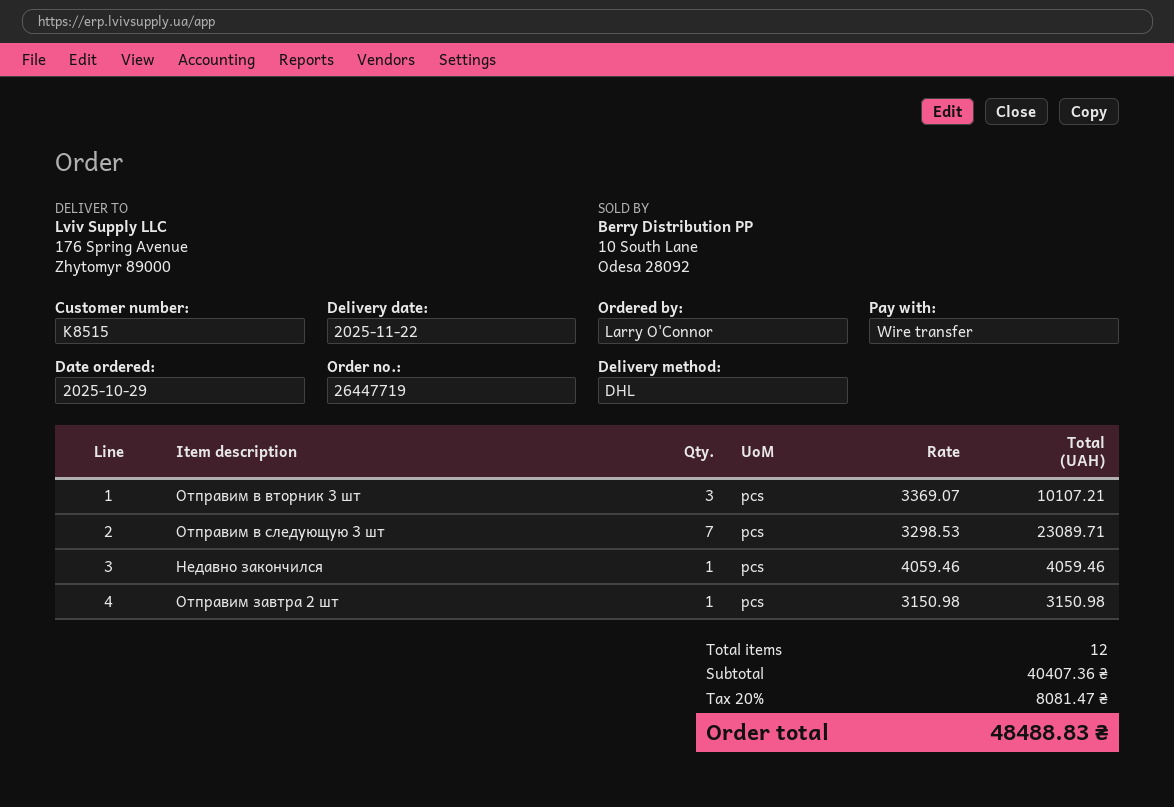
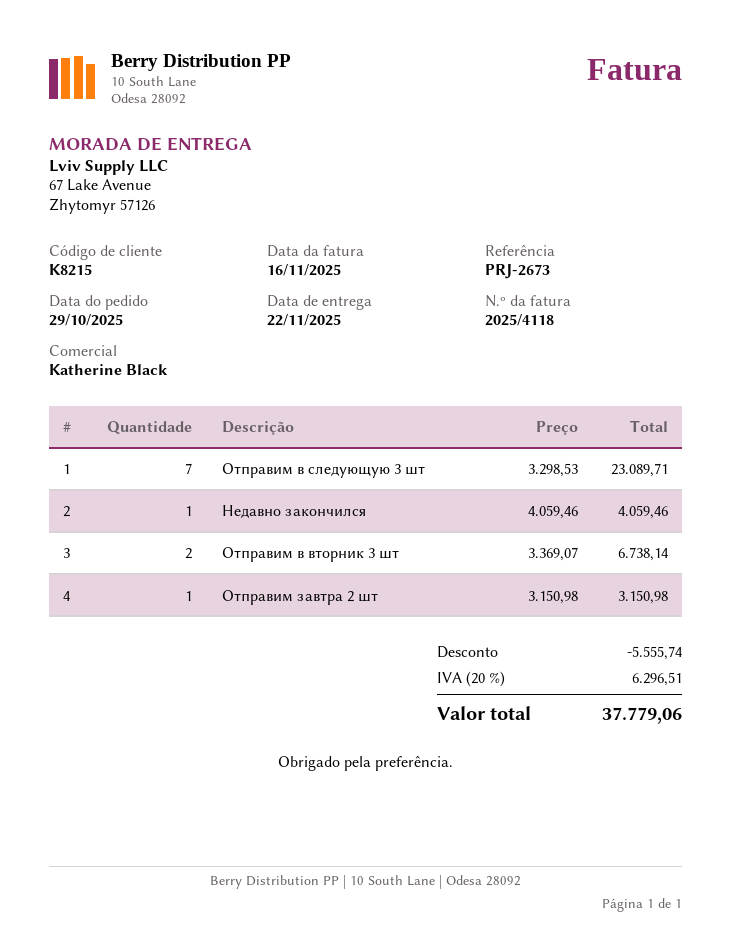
customer number: K8515 -> K8215
ship to: 176 Spring Avenue, Zhytomyr 89000 -> 67 Lake Avenue, Zhytomyr 57126
Отправим в вторник 3 шт: 3 x 3369.07 = 10107.21 -> 2 x 3369.07 = 6738.14
discount: none -> 5555.74
tax: 20% = 8081.47 -> 20% = 6296.51
total: 48488.83 -> 37779.06

